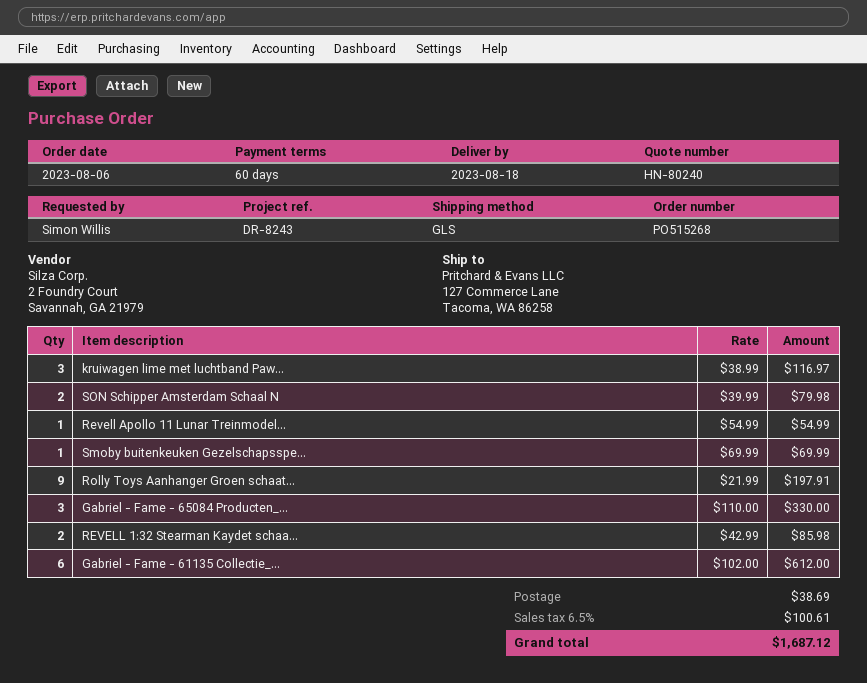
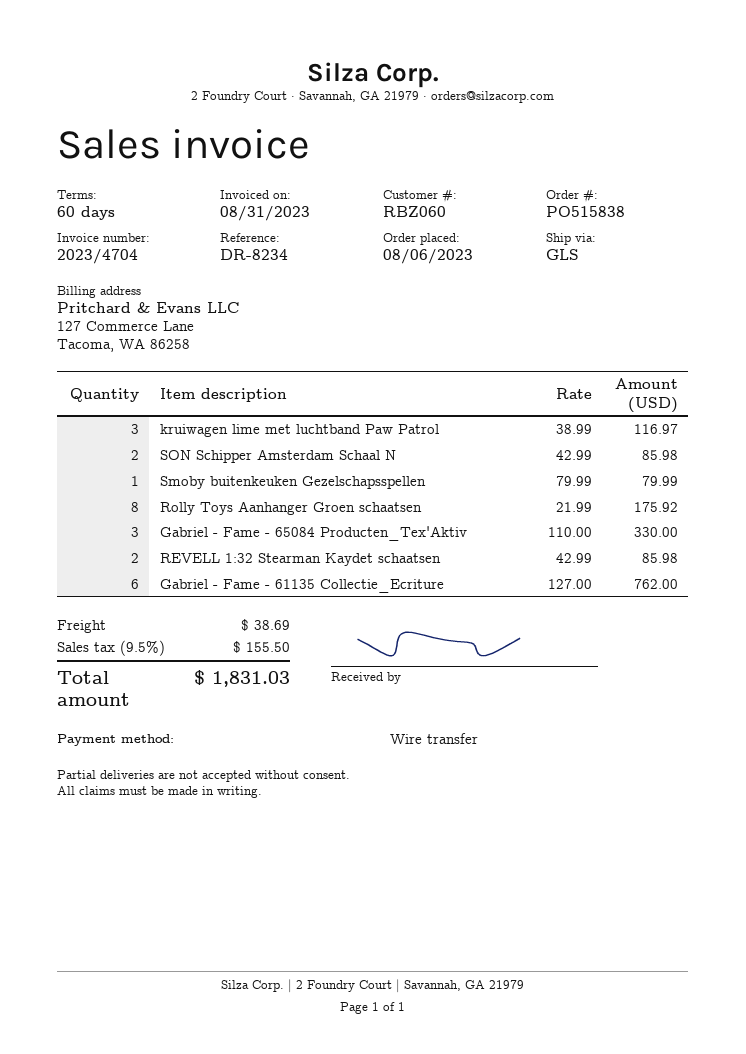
order number: PO515268 -> PO515838
reference: DR-8243 -> DR-8234
SON Schipper Amsterdam Schaal N: 2 x 39.99 = 79.98 -> 2 x 42.99 = 85.98
Revell Apollo 11 Lunar Treinmodel...: 1 x 54.99 = 54.99 -> none
Smoby buitenkeuken Gezelschapsspe...: 1 x 69.99 = 69.99 -> 1 x 79.99 = 79.99
Rolly Toys Aanhanger Groen schaat...: 9 x 21.99 = 197.91 -> 8 x 21.99 = 175.92
Gabriel - Fame - 61135 Collectie_...: 6 x 102.00 = 612.00 -> 6 x 127.00 = 762.00
tax: 6.5% = 100.61 -> 9.5% = 155.50
total: 1687.12 -> 1831.03

